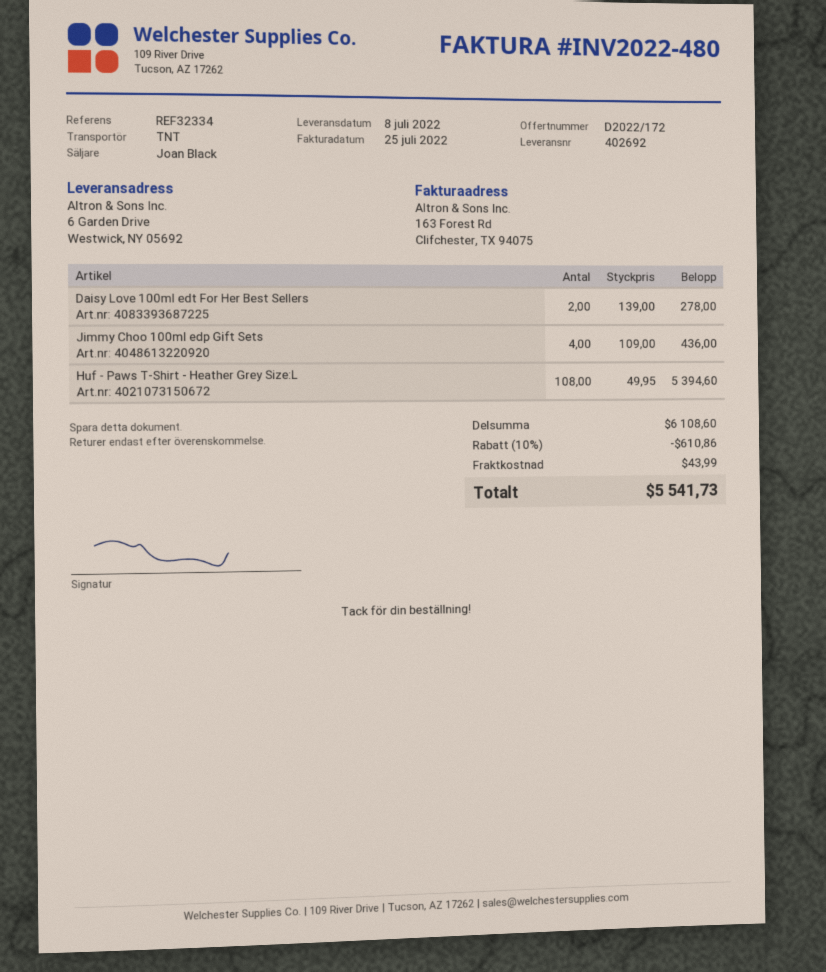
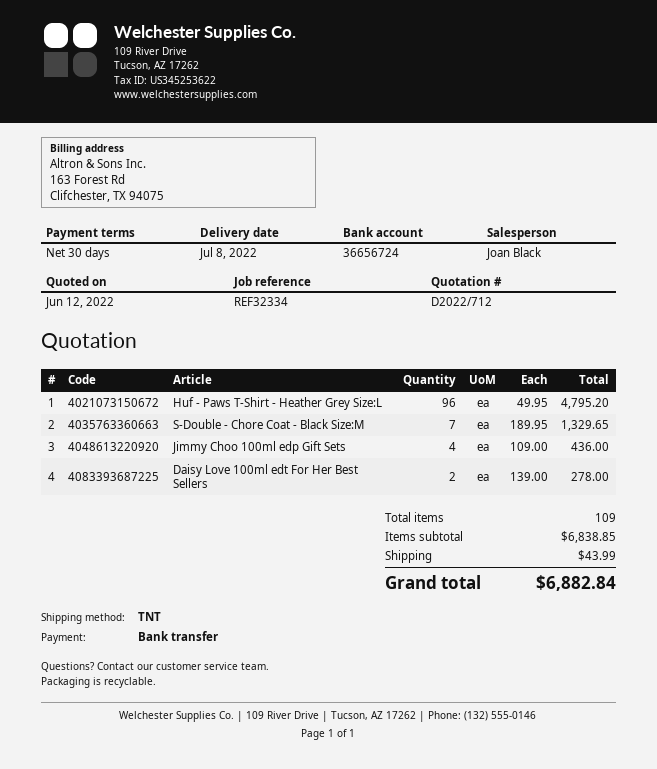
quote number: D2022/172 -> D2022/712
Huf - Paws T-Shirt - Heather Grey Size:L: 108 x 49.95 = 5394.60 -> 96 x 49.95 = 4795.20
S-Double - Chore Coat - Black Size:M: none -> 7 x 189.95 = 1329.65
subtotal: 6108.60 -> 6838.85
discount: 10% = 610.86 -> none
total: 5541.73 -> 6882.84

